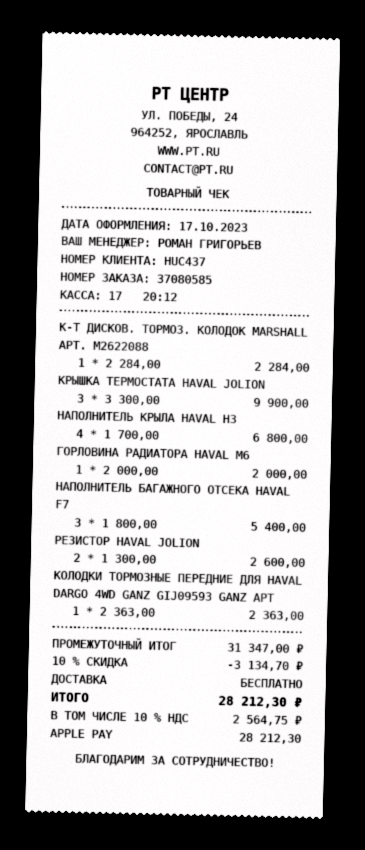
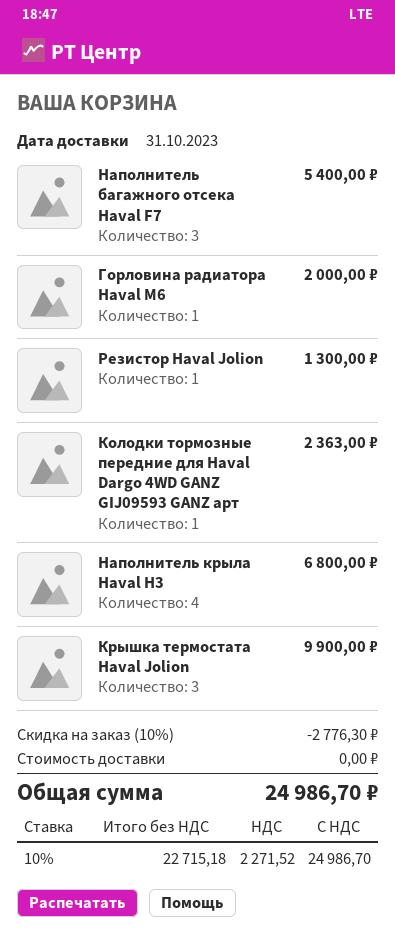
К-Т ДИСКОВ. ТОРМОЗ. КОЛОДОК MARSHALL АРТ. M2622088: 1 for 2284.00 -> none
РЕЗИСТОР HAVAL JOLION: 2 for 2600.00 -> 1 for 1300.00
discount: 10% = 3134.70 -> 10% = 2776.30
tax: 10% = 2564.75 -> 10% = 2271.52
total: 28212.30 -> 24986.70

